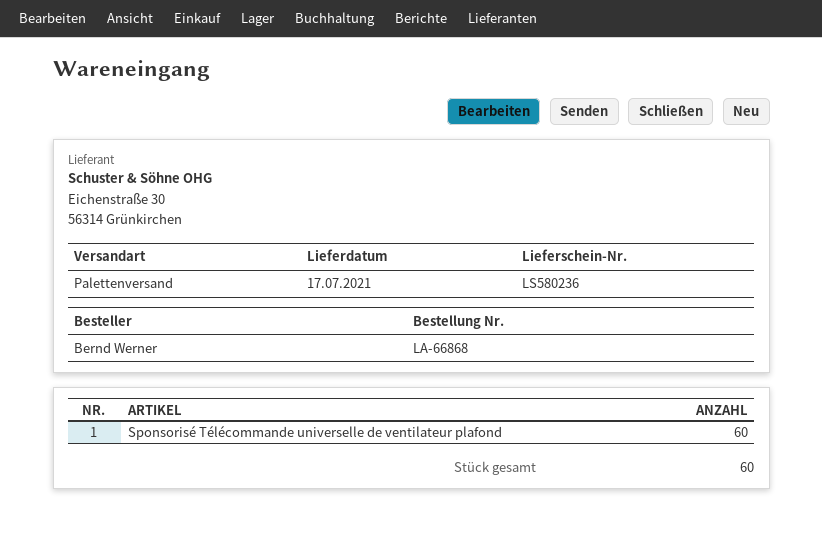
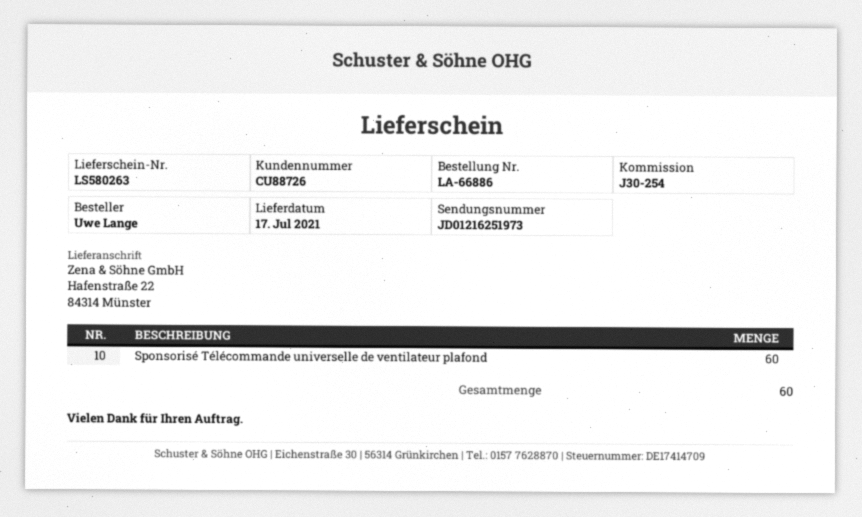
order number: LA-66868 -> LA-66886
delivery note number: LS580236 -> LS580263
ordered by: Bernd Werner -> Uwe Lange

